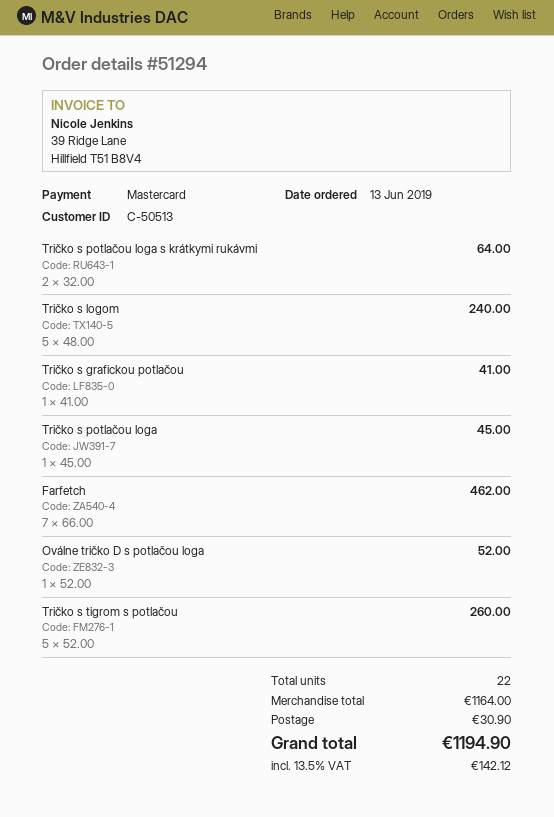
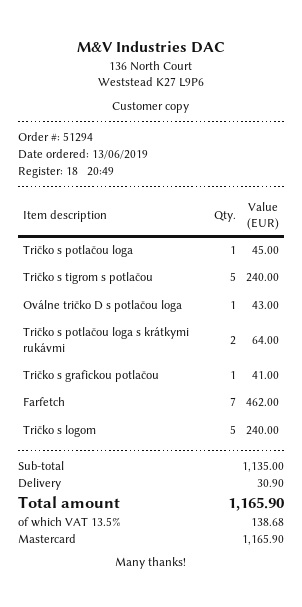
Oválne tričko D s potlačou loga: 1 for 52.00 -> 1 for 43.00
Tričko s tigrom s potlačou: 5 for 260.00 -> 5 for 240.00
subtotal: 1164.00 -> 1135.00
tax: 13.5% = 142.12 -> 13.5% = 138.68
total: 1194.90 -> 1165.90

